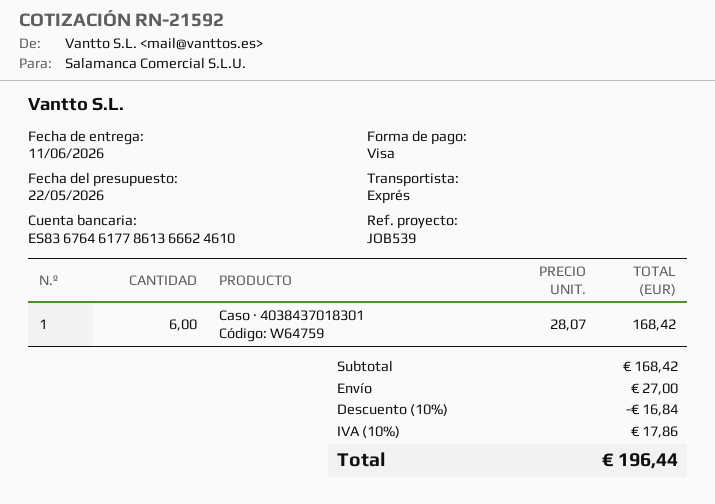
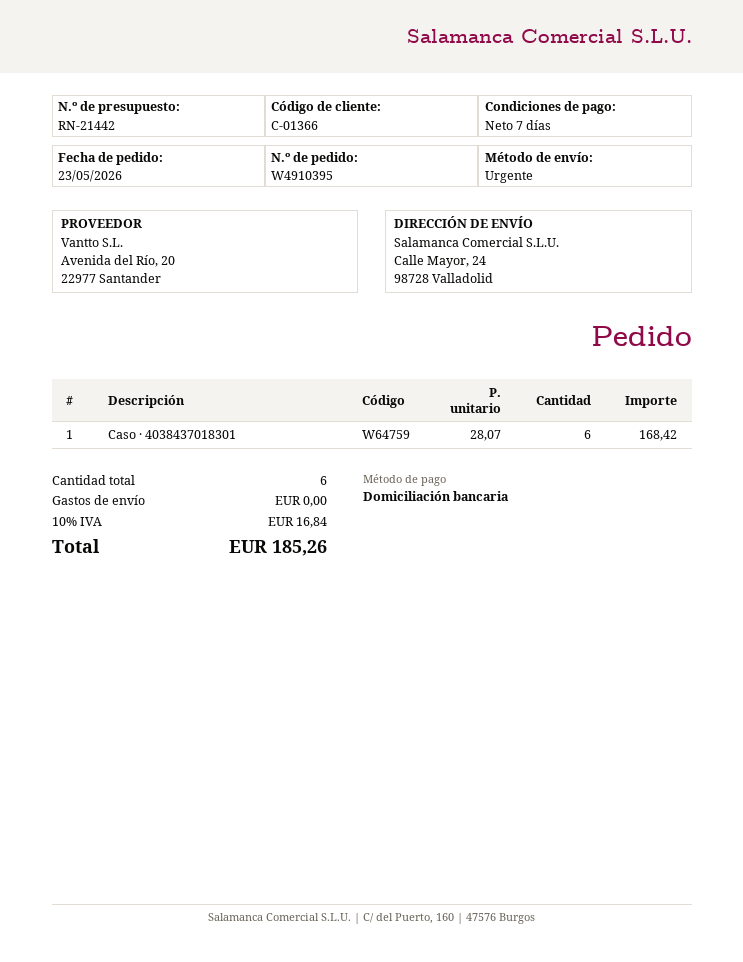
quote number: RN-21592 -> RN-21442
payment method: Visa -> direct debit
discount: 10% = 16.84 -> none
shipping: 27.00 -> 0.00
tax: 10% = 17.86 -> 10% = 16.84
total: 196.44 -> 185.26

